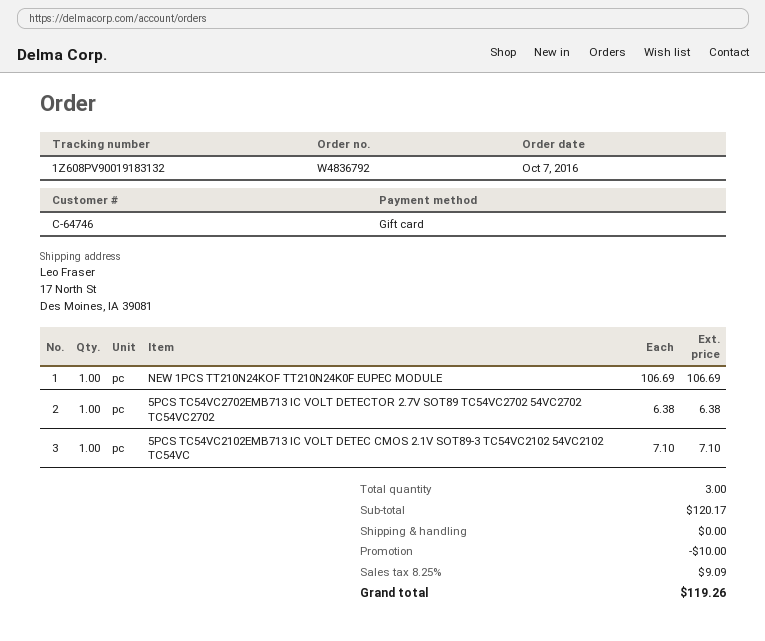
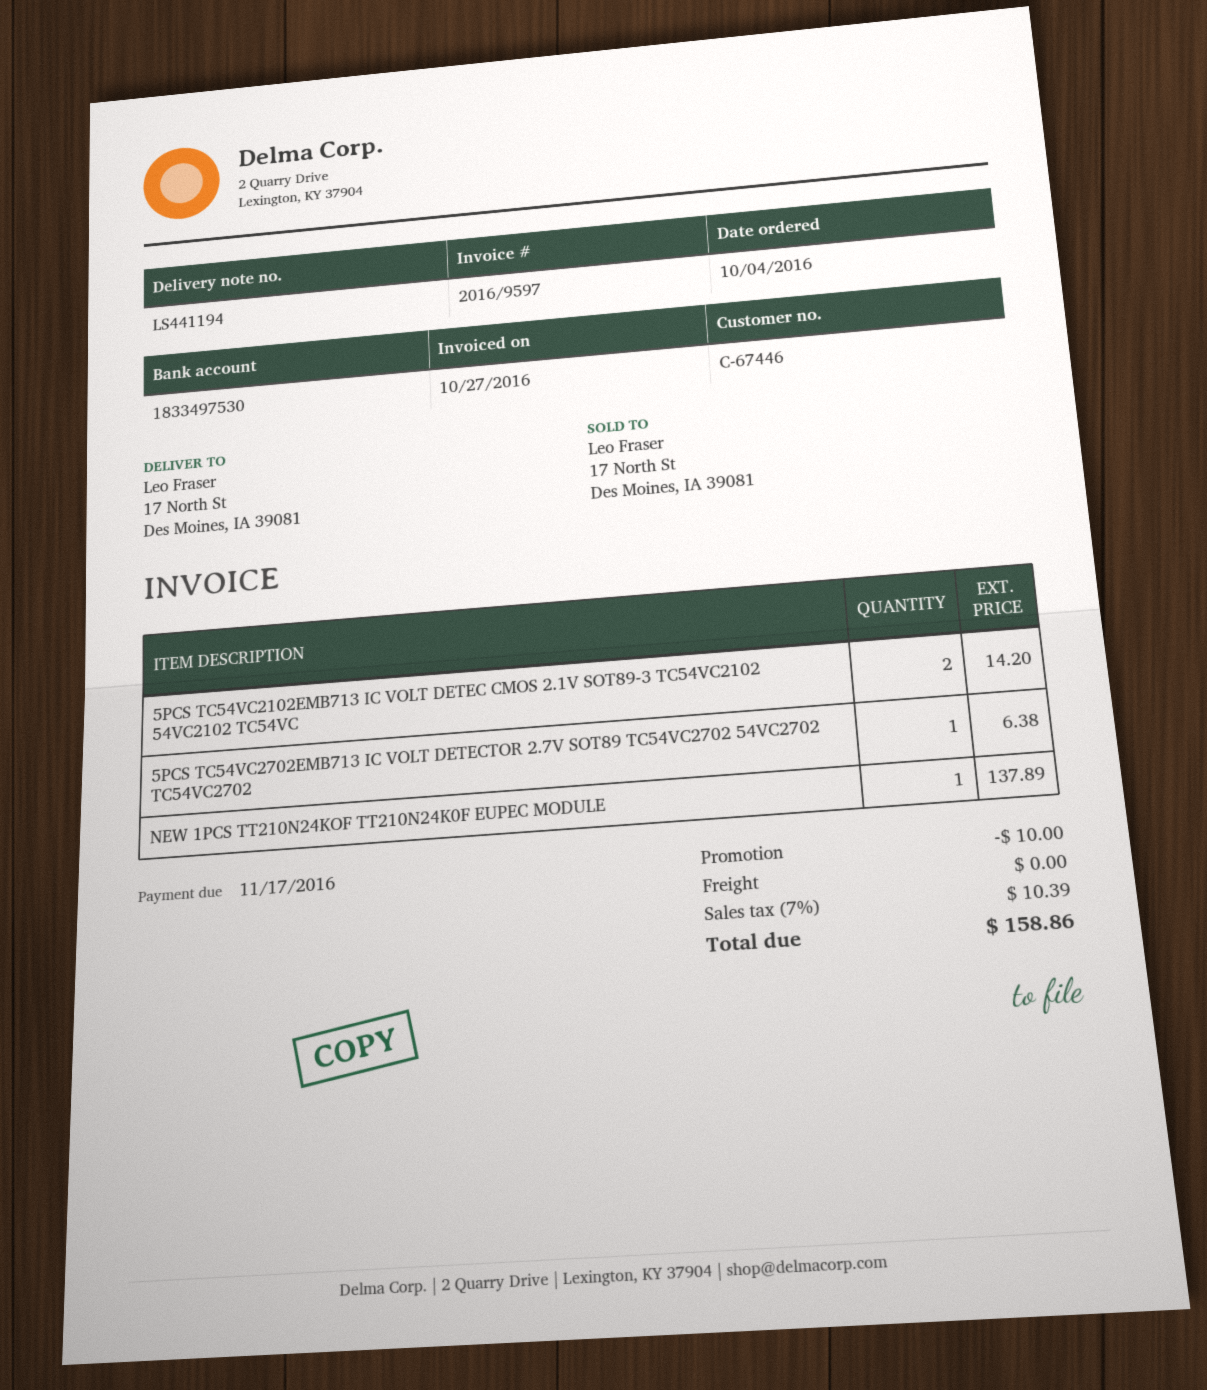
order date: 2016-10-07 -> 2016-10-04
customer number: C-64746 -> C-67446
NEW 1PCS TT210N24KOF TT210N24K0F EUPEC MODULE: 1 for 106.69 -> 1 for 137.89
5PCS TC54VC2102EMB713 IC VOLT DETEC CMOS 2.1V SOT89-3 TC54VC2102 54VC2102 TC54VC: 1 for 7.10 -> 2 for 14.20
tax: 8.25% = 9.09 -> 7% = 10.39
total: 119.26 -> 158.86

